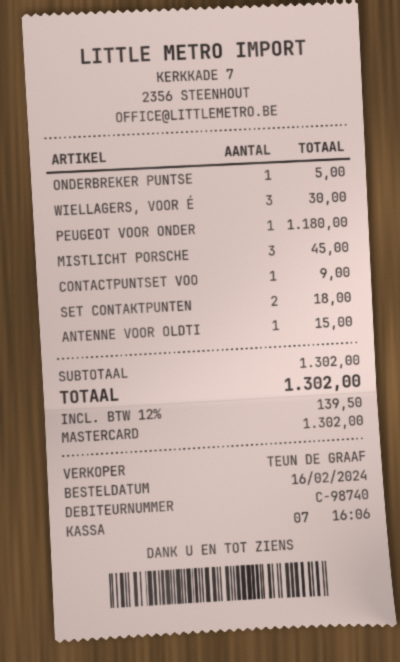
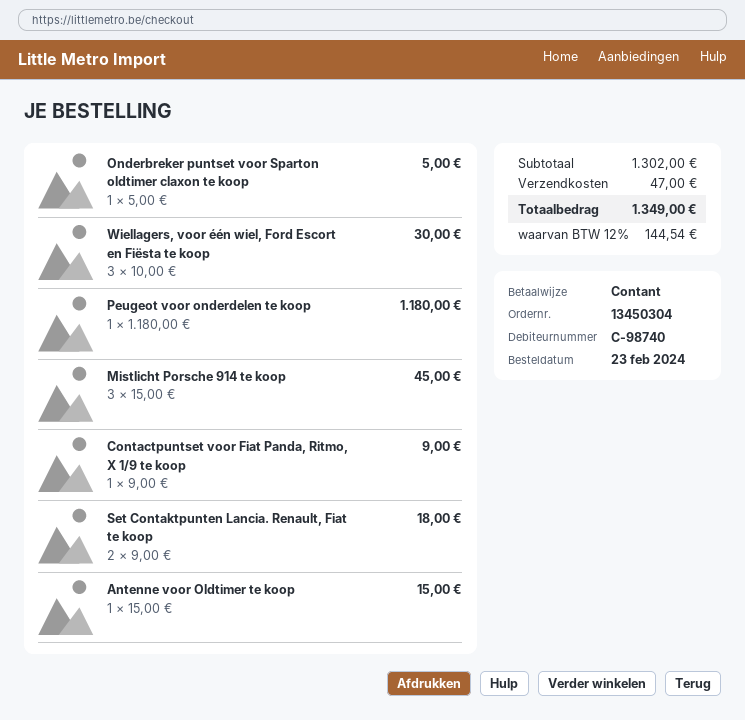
order date: 2024-02-16 -> 2024-02-23
payment method: Mastercard -> cash
shipping: none -> 47.00
tax: 12% = 139.50 -> 12% = 144.54
total: 1302.00 -> 1349.00

